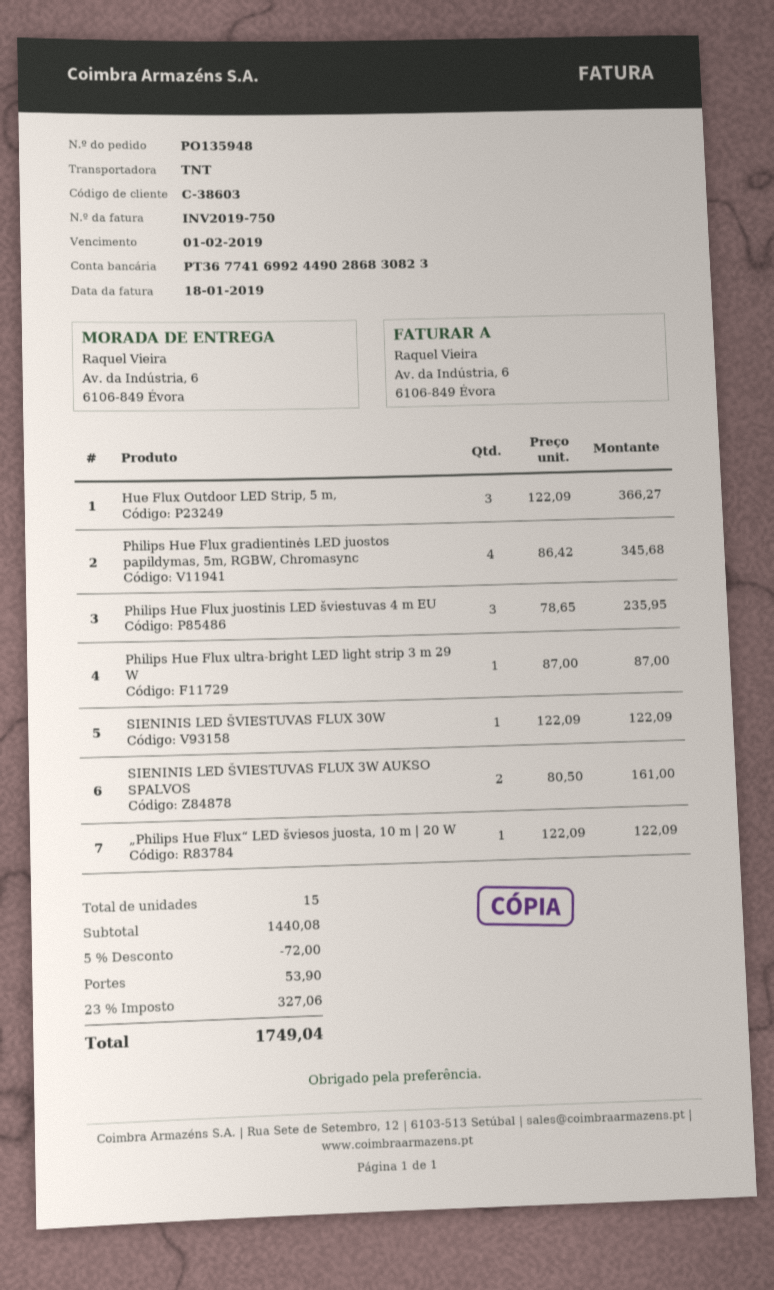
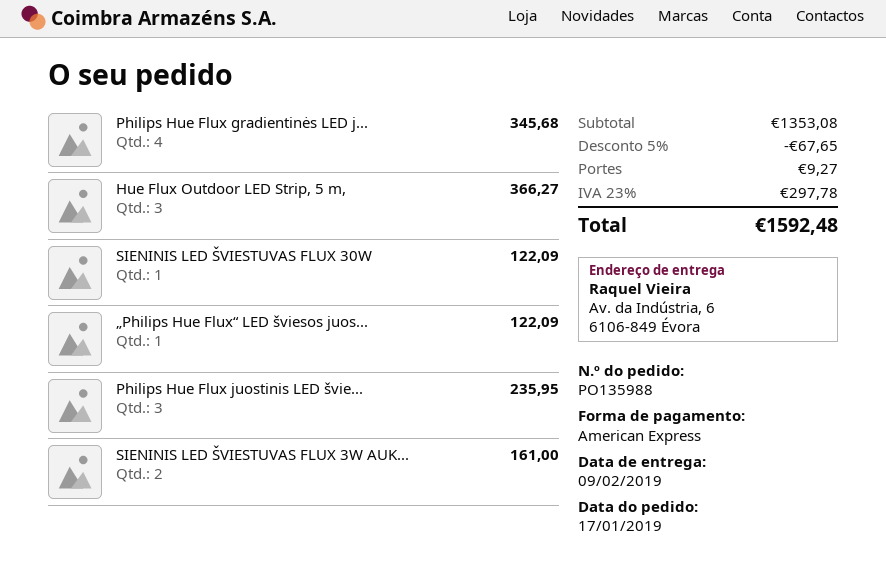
order number: PO135948 -> PO135988
Philips Hue Flux ultra-bright LED light strip 3 m 29 W: 1 for 87.00 -> none
subtotal: 1440.08 -> 1353.08
discount: 5% = 72.00 -> 5% = 67.65
shipping: 53.90 -> 9.27
tax: 23% = 327.06 -> 23% = 297.78
total: 1749.04 -> 1592.48

